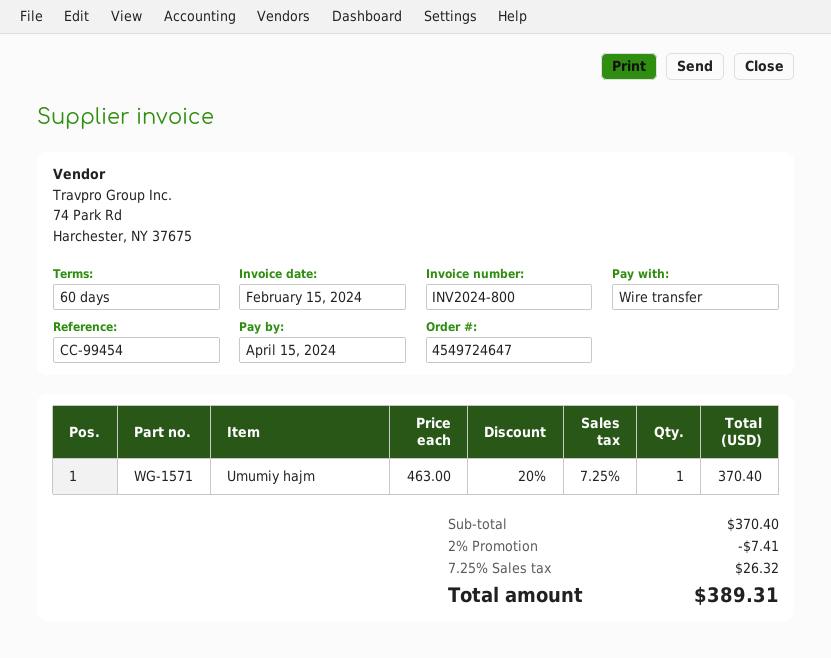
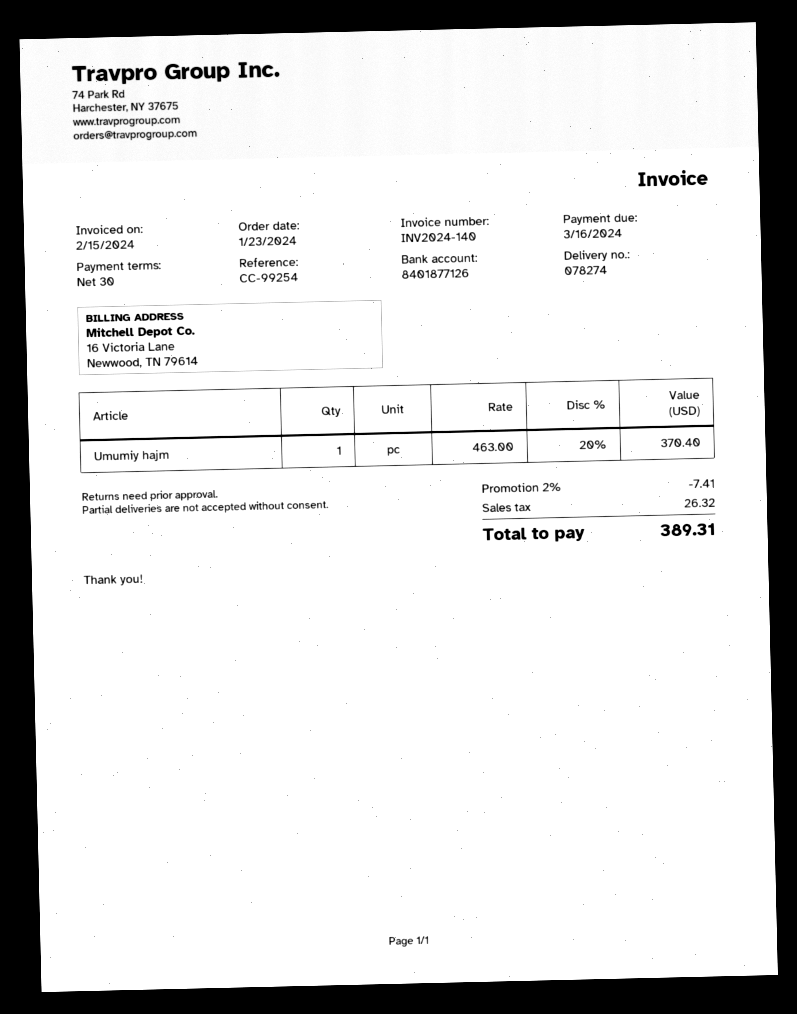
invoice number: INV2024-800 -> INV2024-140
payment terms: 60 days -> 30 days
due date: 2024-04-15 -> 2024-03-16
reference: CC-99454 -> CC-99254

